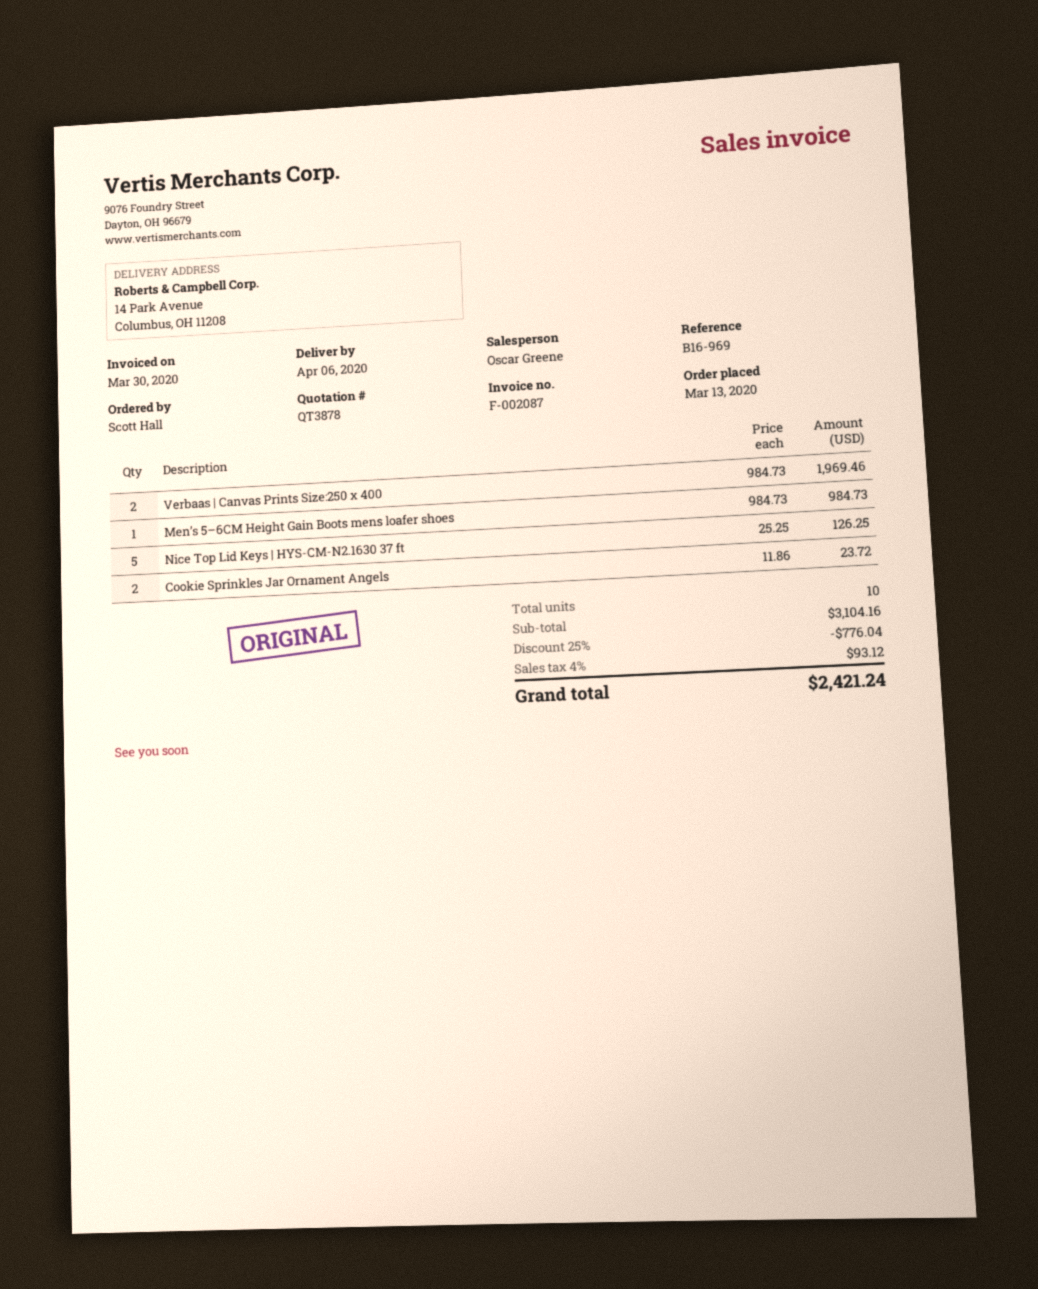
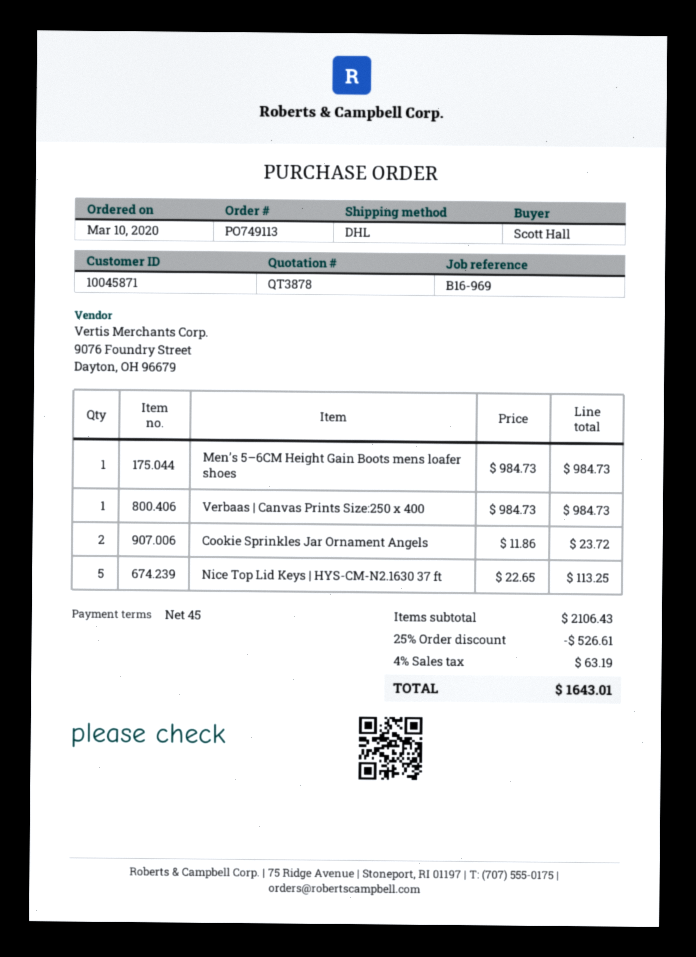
order date: 2020-03-13 -> 2020-03-10
Verbaas | Canvas Prints Size:250 x 400: 2 x 984.73 = 1969.46 -> 1 x 984.73 = 984.73
Nice Top Lid Keys | HYS-CM-N2.1630 37 ft: 5 x 25.25 = 126.25 -> 5 x 22.65 = 113.25
subtotal: 3104.16 -> 2106.43
discount: 25% = 776.04 -> 25% = 526.61
tax: 4% = 93.12 -> 4% = 63.19
total: 2421.24 -> 1643.01

